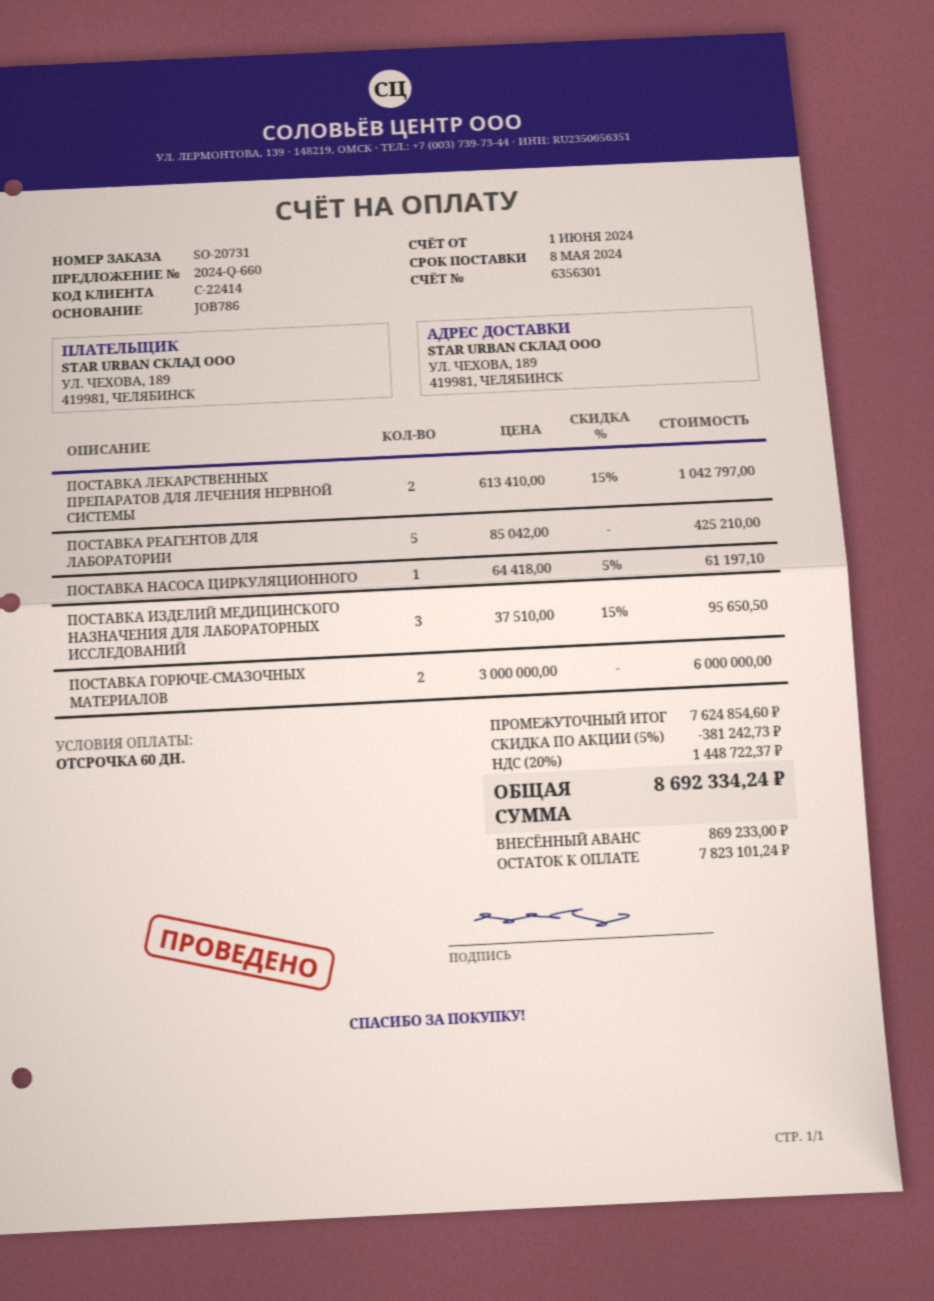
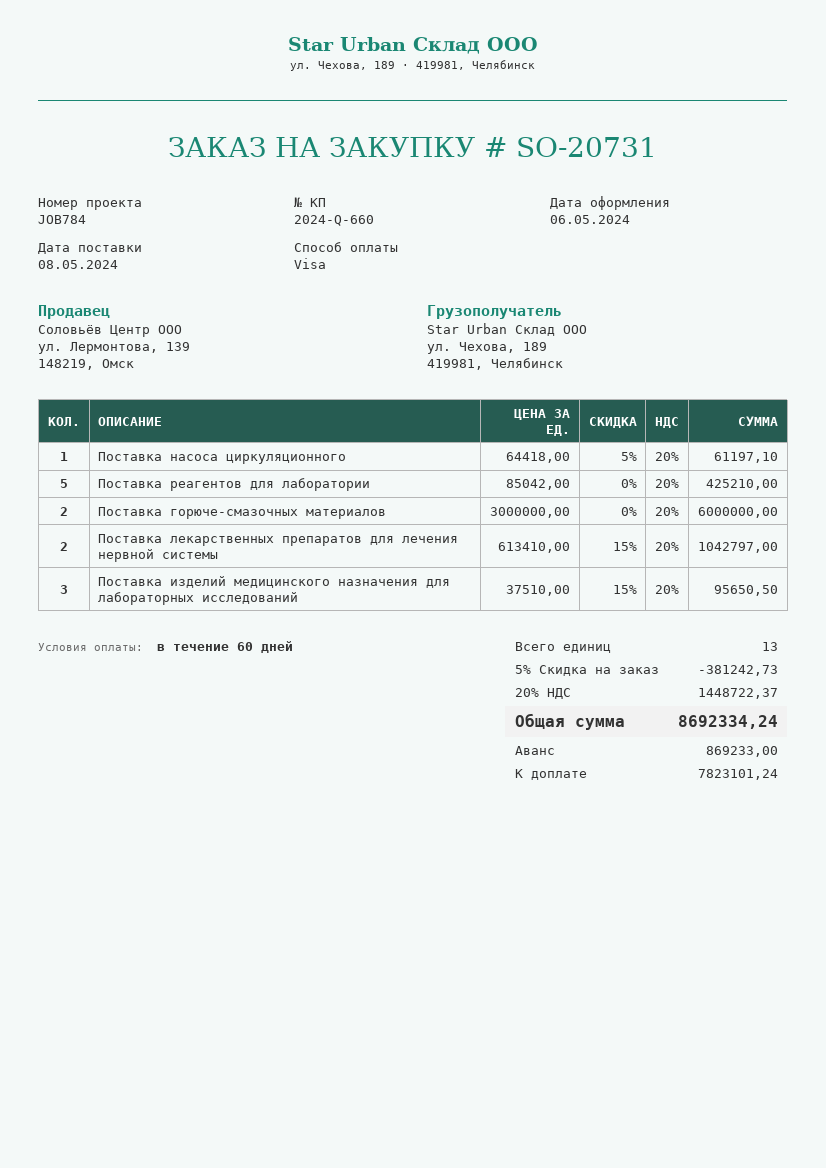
reference: JOB786 -> JOB784

